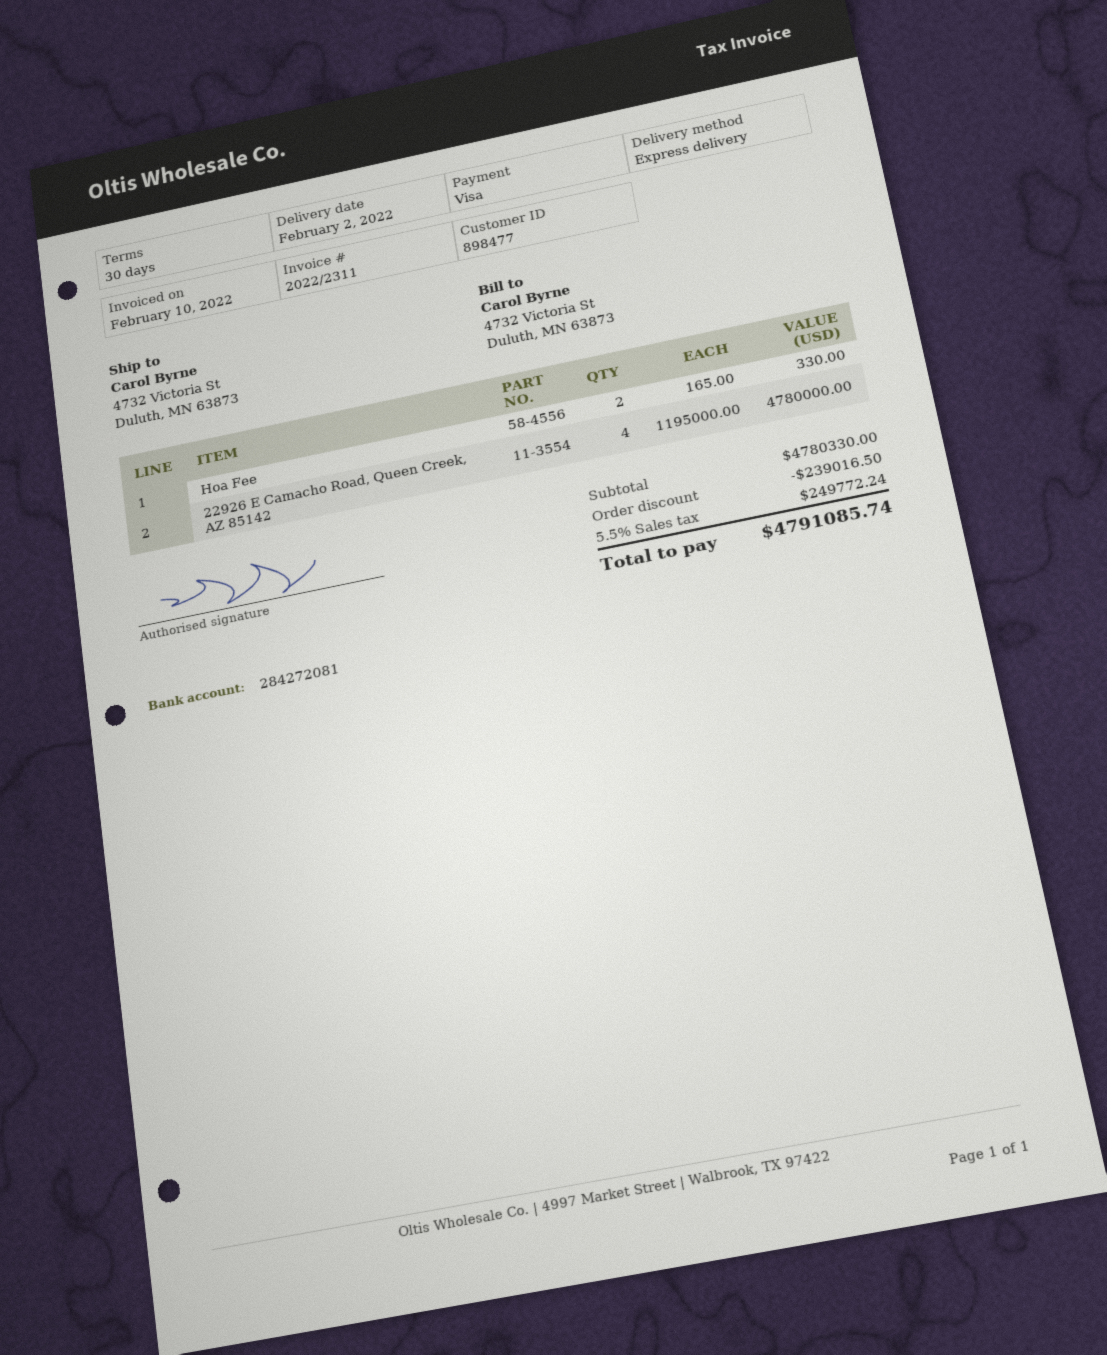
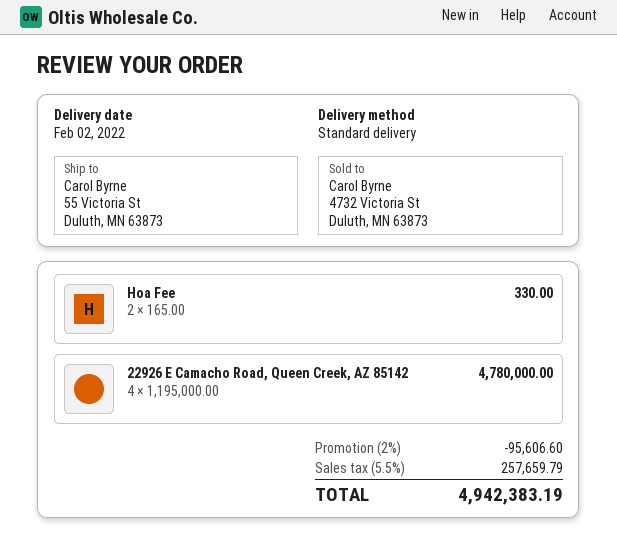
shipping method: express -> standard
ship to: 4732 Victoria St, Duluth, MN 63873 -> 55 Victoria St, Duluth, MN 63873
discount: 239016.50 -> 95606.60
tax: 5.5% = 249772.24 -> 5.5% = 257659.79
total: 4791085.74 -> 4942383.19

